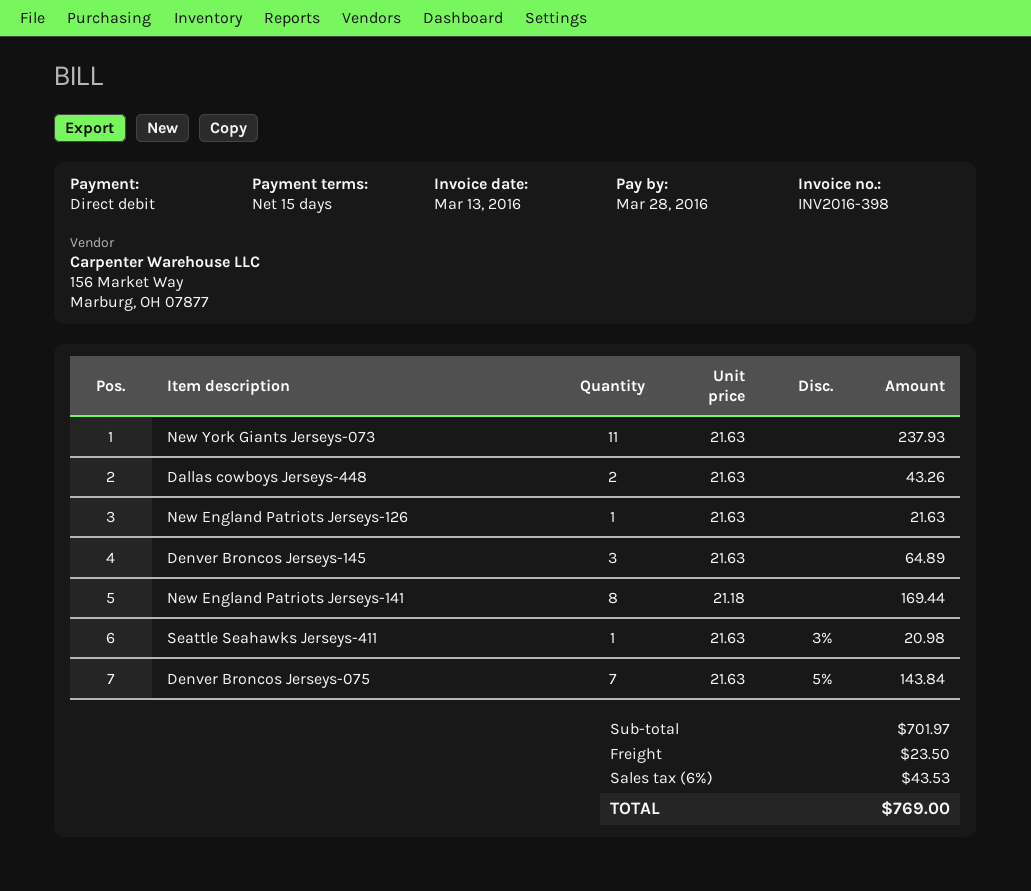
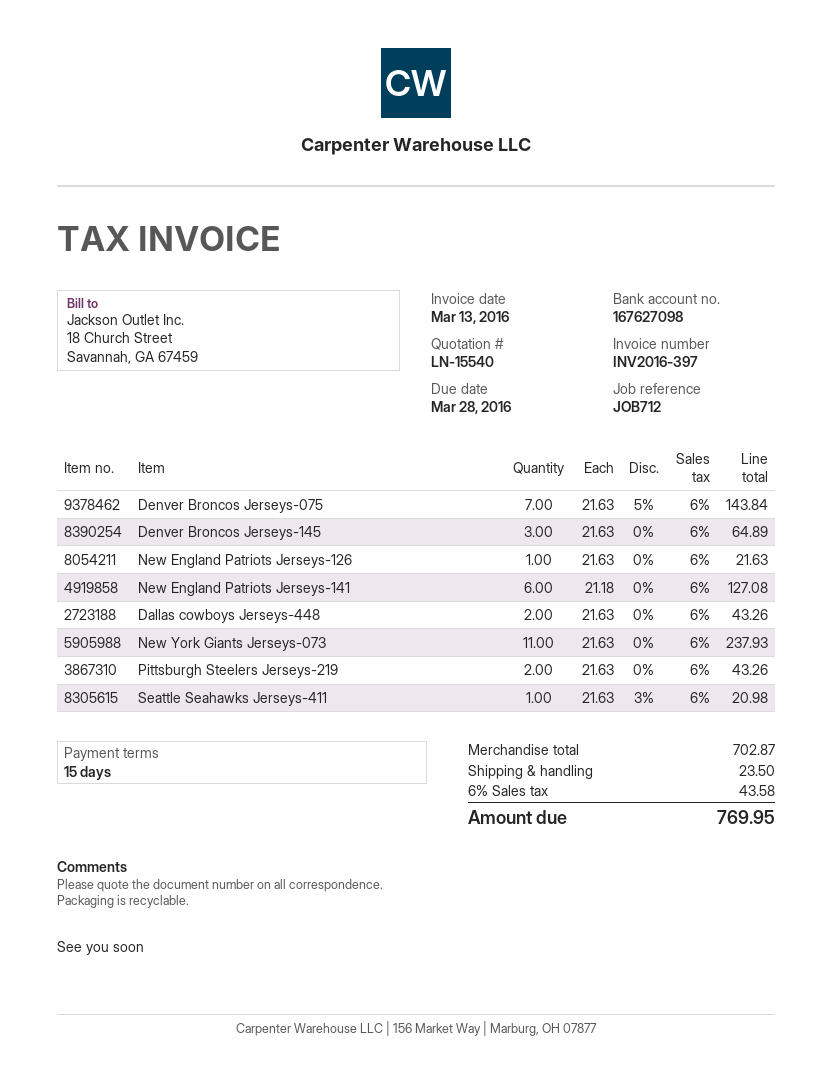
invoice number: INV2016-398 -> INV2016-397
New England Patriots Jerseys-141: 8 x 21.18 = 169.44 -> 6 x 21.18 = 127.08
Pittsburgh Steelers Jerseys-219: none -> 2 x 21.63 = 43.26
subtotal: 701.97 -> 702.87
tax: 6% = 43.53 -> 6% = 43.58
total: 769.00 -> 769.95

